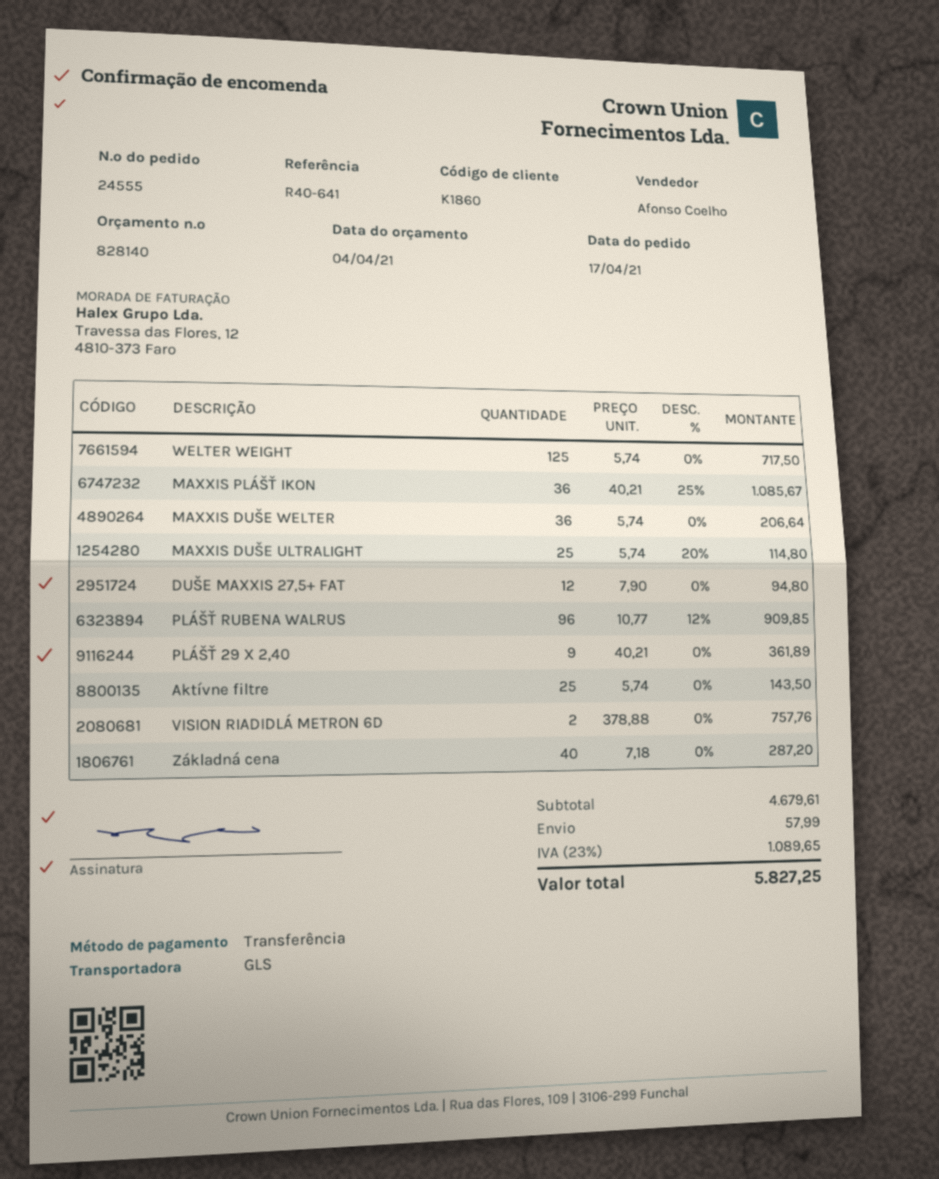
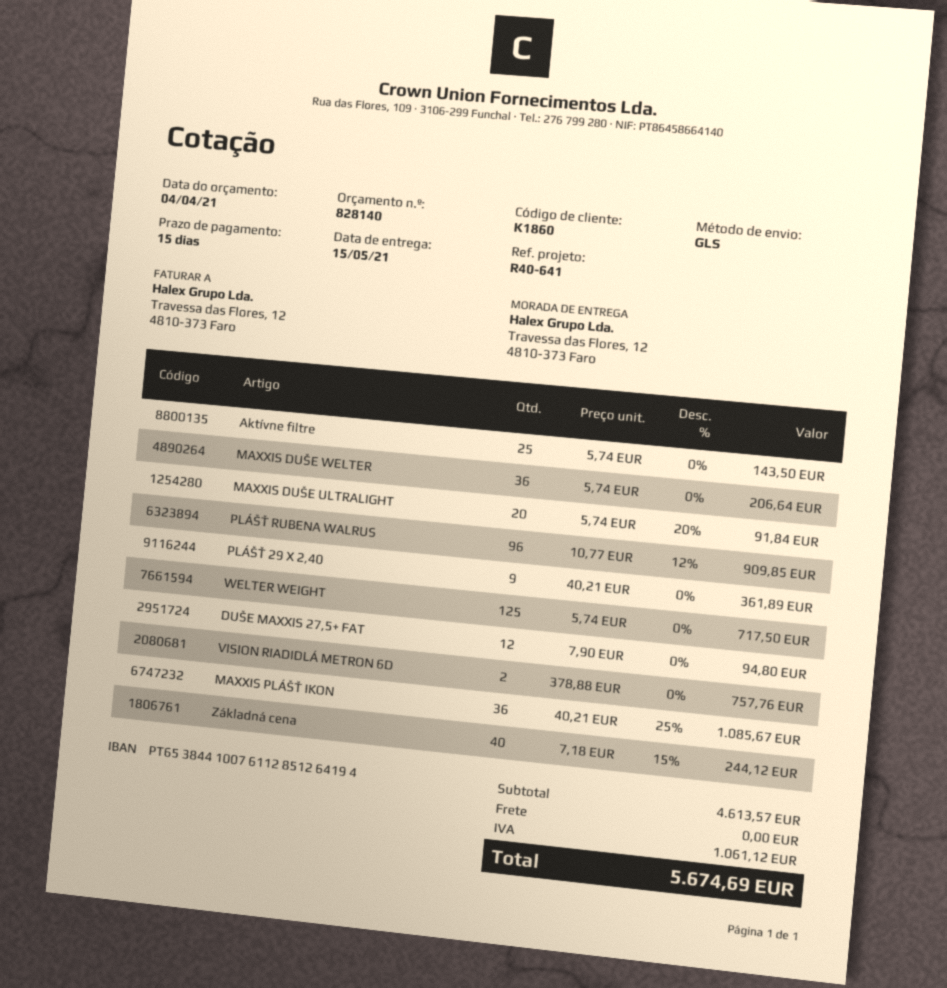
MAXXIS DUŠE ULTRALIGHT: 25 x 5.74 - 20% = 114.80 -> 20 x 5.74 - 20% = 91.84
Základná cena: 40 x 7.18 = 287.20 -> 40 x 7.18 - 15% = 244.12
subtotal: 4679.61 -> 4613.57
shipping: 57.99 -> 0.00
tax: 1089.65 -> 1061.12
total: 5827.25 -> 5674.69

